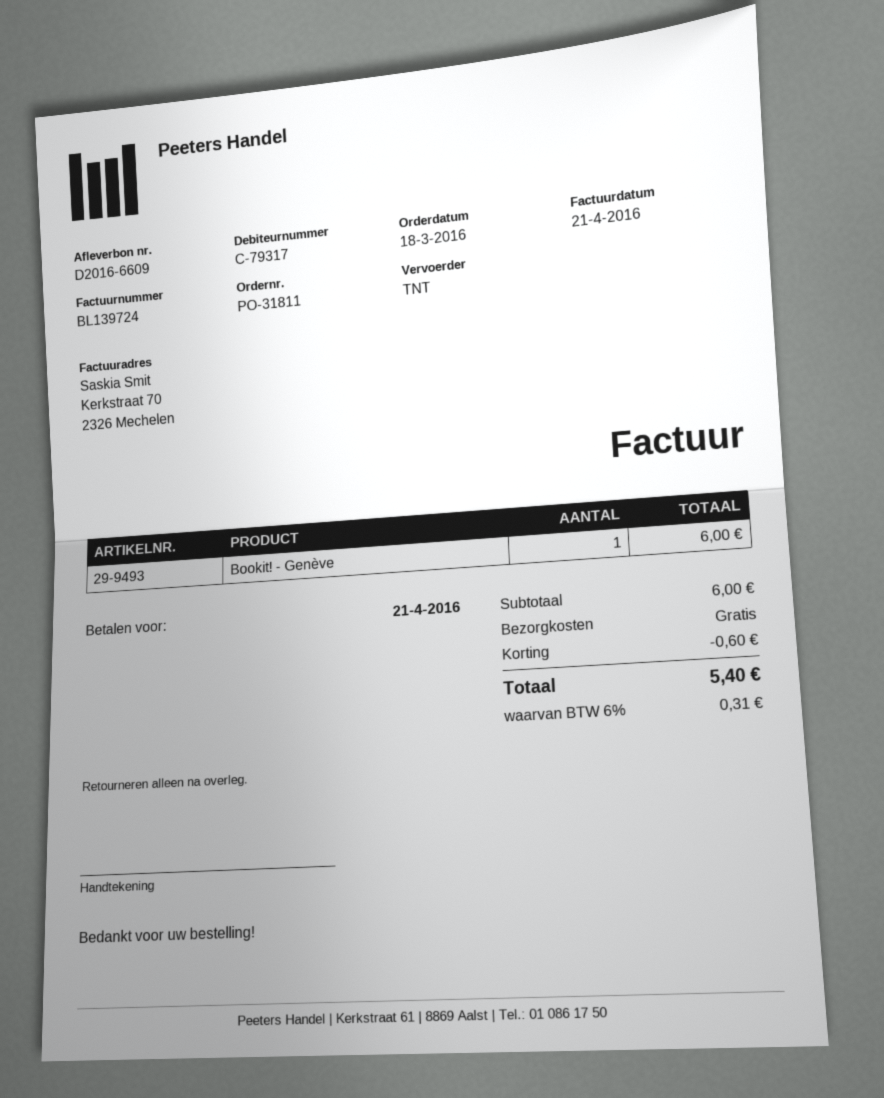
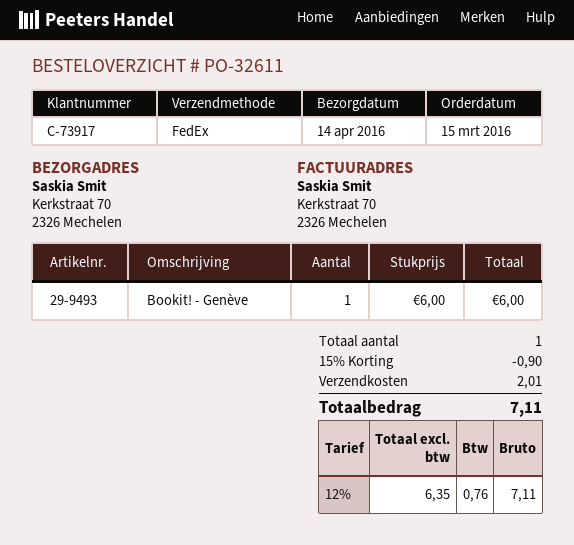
order number: PO-31811 -> PO-32611
order date: 2016-03-18 -> 2016-03-15
customer number: C-79317 -> C-73917
shipping method: TNT -> FedEx
discount: 0.60 -> 0.90
shipping: 0.00 -> 2.01
tax: 6% = 0.31 -> 12% = 0.76
total: 5.40 -> 7.11

